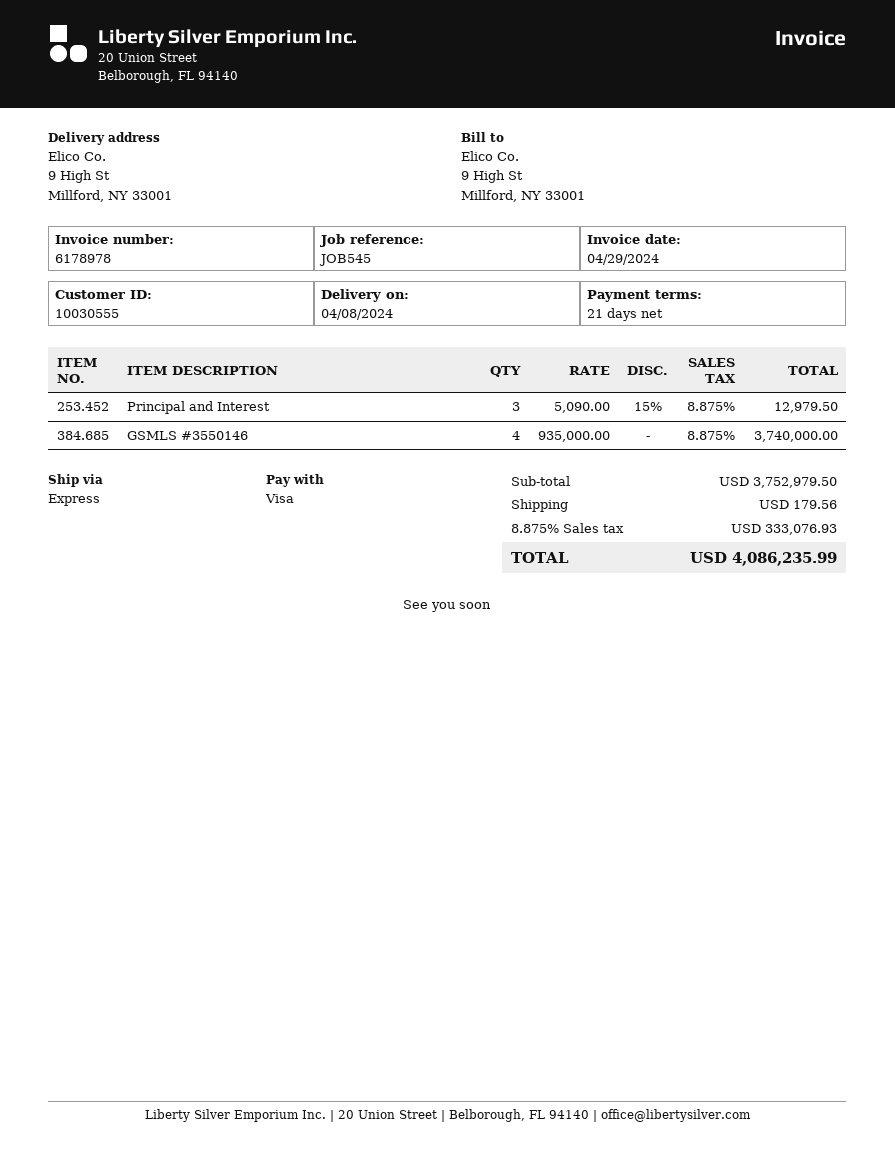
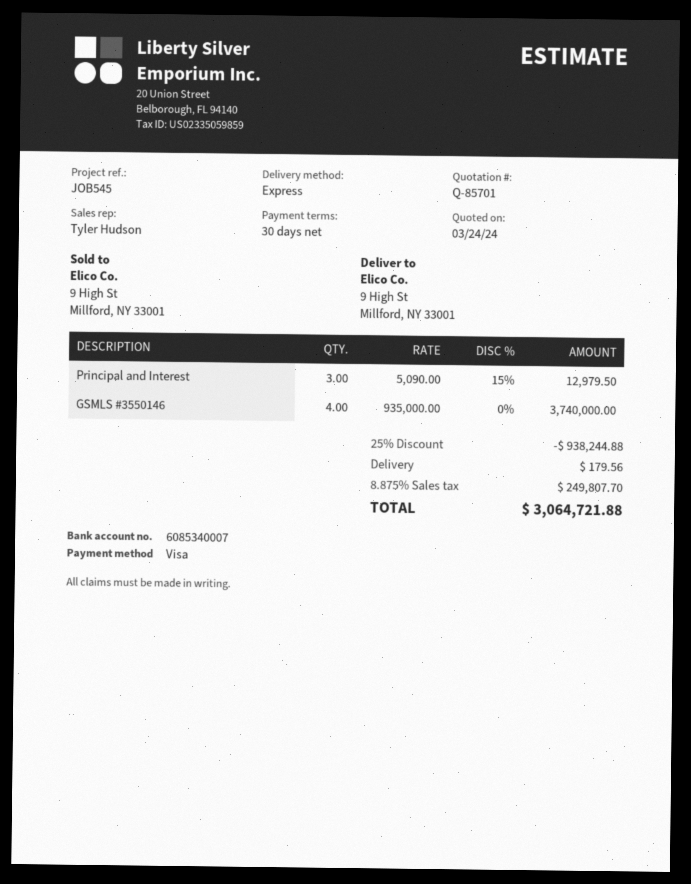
payment terms: 21 days -> 30 days
discount: none -> 25% = 938244.88
tax: 8.875% = 333076.93 -> 8.875% = 249807.70
total: 4086235.99 -> 3064721.88

